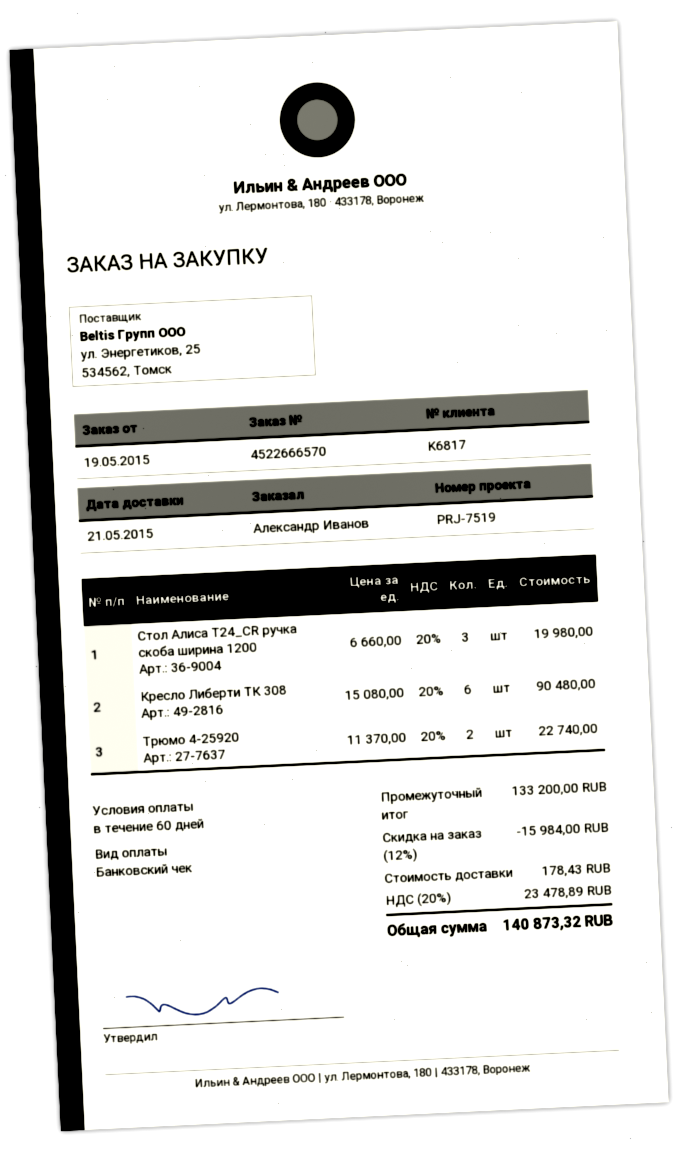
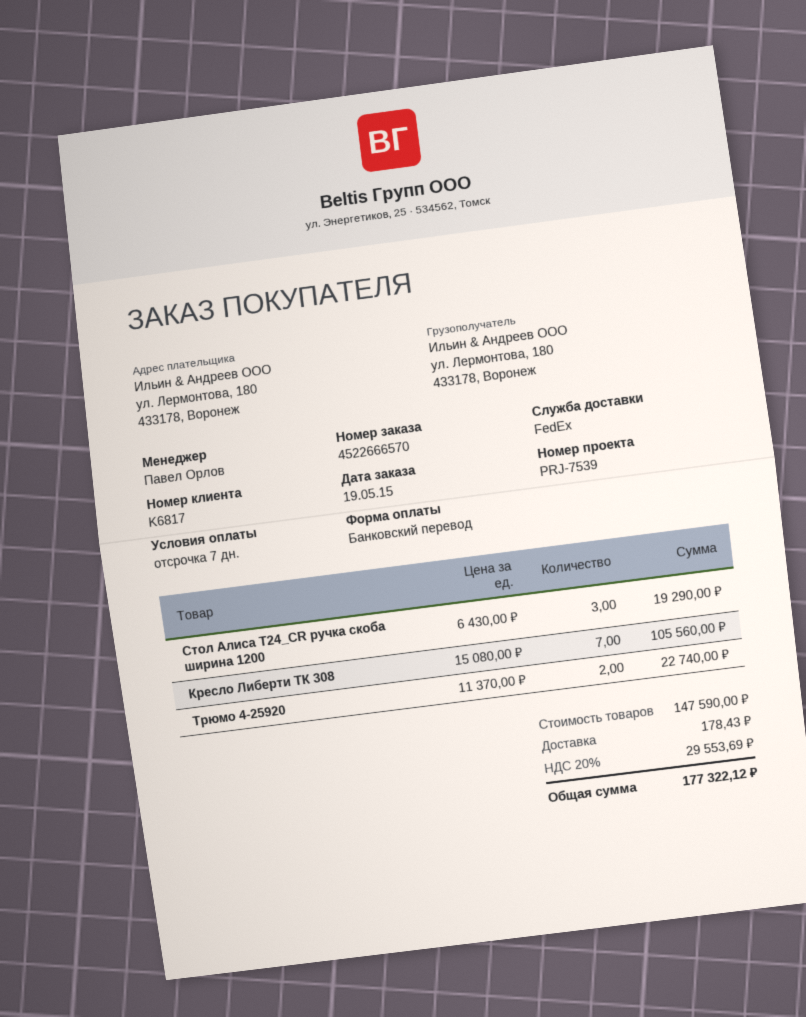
payment terms: 60 days -> 7 days
reference: PRJ-7519 -> PRJ-7539
payment method: cheque -> bank transfer
Стол Алиса T24_CR ручка скоба ширина 1200: 3 x 6660.00 = 19980.00 -> 3 x 6430.00 = 19290.00
Кресло Либерти ТК 308: 6 x 15080.00 = 90480.00 -> 7 x 15080.00 = 105560.00
subtotal: 133200.00 -> 147590.00
discount: 12% = 15984.00 -> none
tax: 20% = 23478.89 -> 20% = 29553.69
total: 140873.32 -> 177322.12

